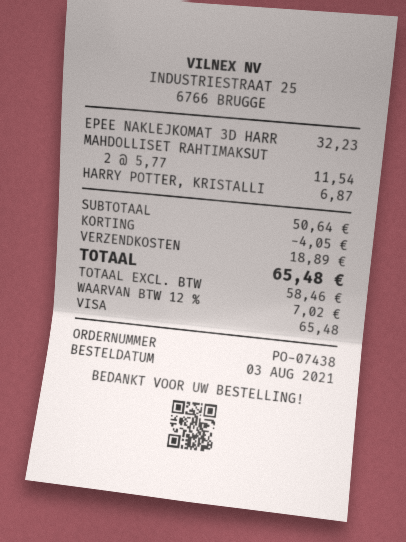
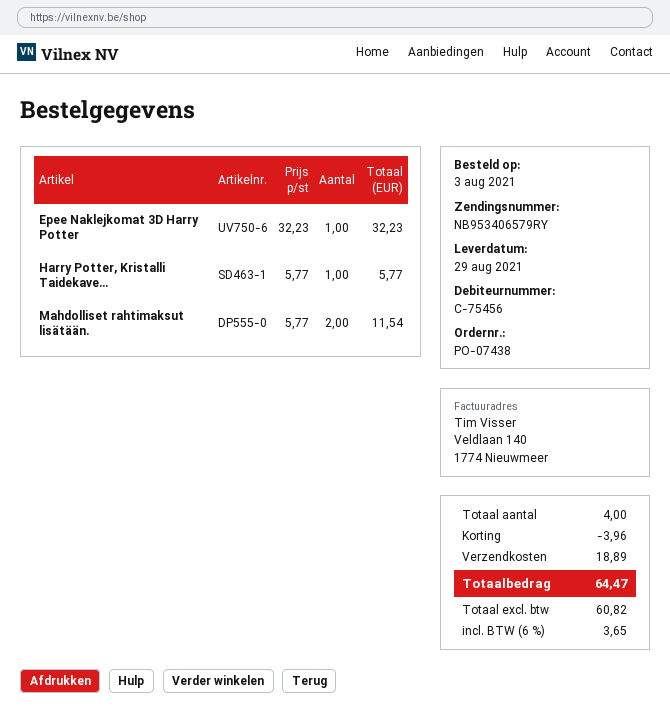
HARRY POTTER, KRISTALLI: 1 x 6.87 = 6.87 -> 1 x 5.77 = 5.77
discount: 4.05 -> 3.96
net: 58.46 -> 60.82
tax: 12% = 7.02 -> 6% = 3.65
total: 65.48 -> 64.47

